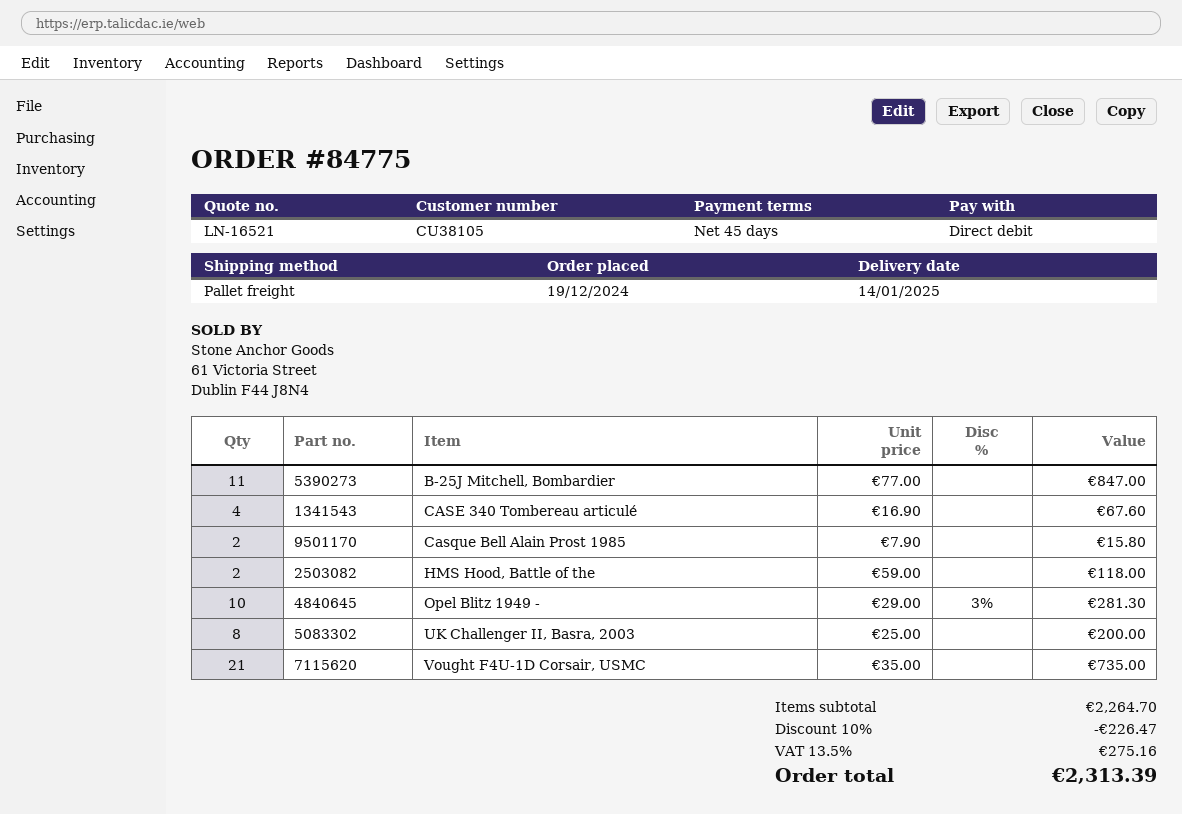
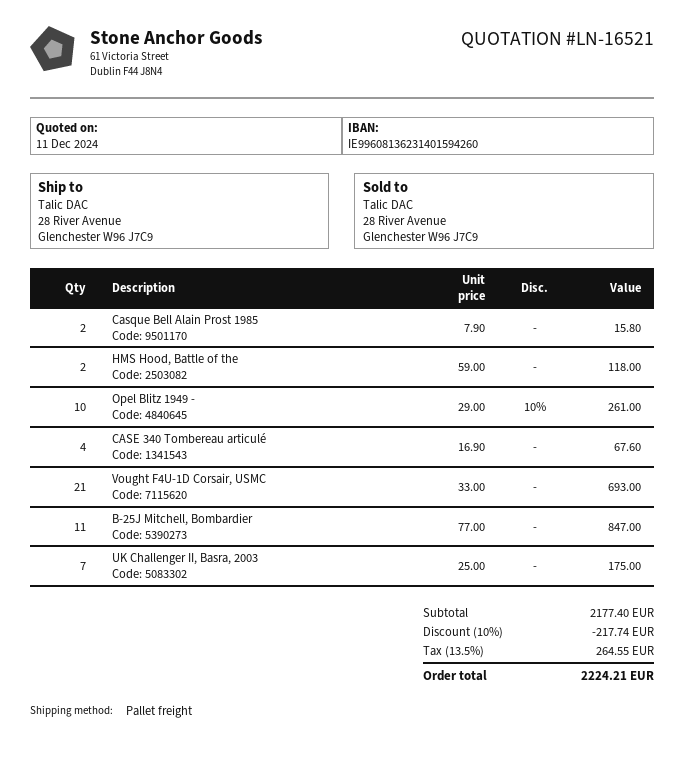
Opel Blitz 1949 -: 10 x 29.00 - 3% = 281.30 -> 10 x 29.00 - 10% = 261.00
UK Challenger II, Basra, 2003: 8 x 25.00 = 200.00 -> 7 x 25.00 = 175.00
Vought F4U-1D Corsair, USMC: 21 x 35.00 = 735.00 -> 21 x 33.00 = 693.00
subtotal: 2264.70 -> 2177.40
discount: 10% = 226.47 -> 10% = 217.74
tax: 13.5% = 275.16 -> 13.5% = 264.55
total: 2313.39 -> 2224.21

